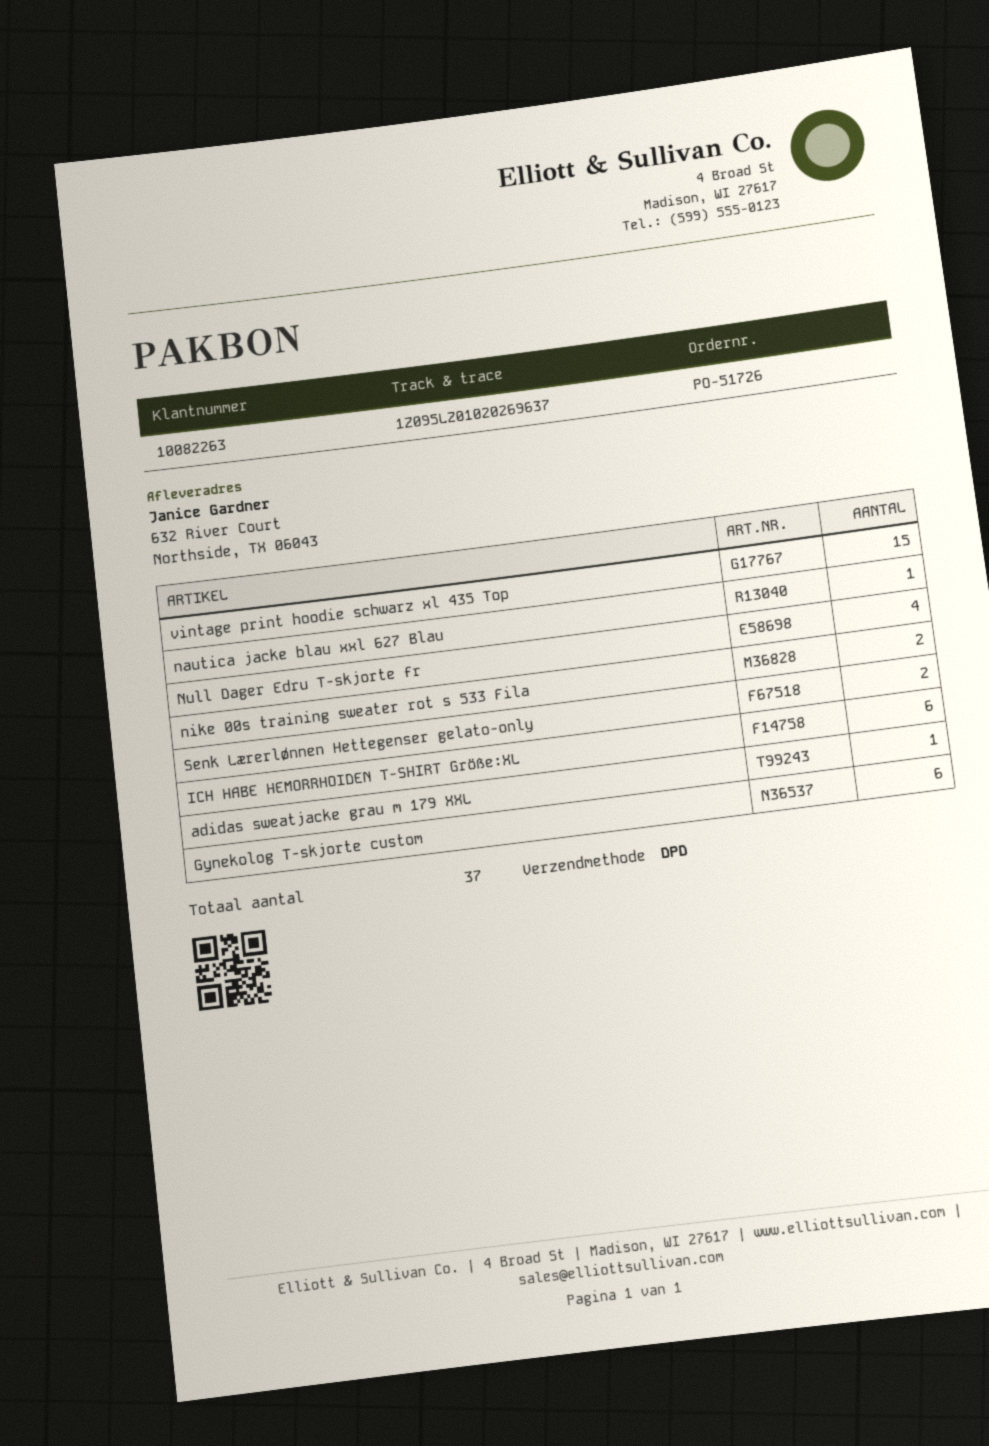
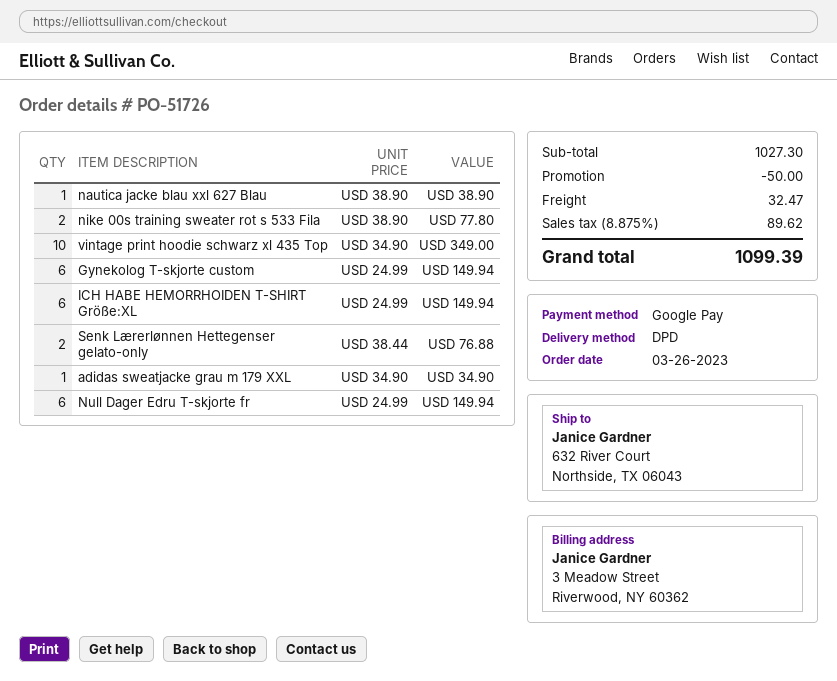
vintage print hoodie schwarz xl 435 Top: 15 -> 10
Null Dager Edru T-skjorte fr: 4 -> 6

